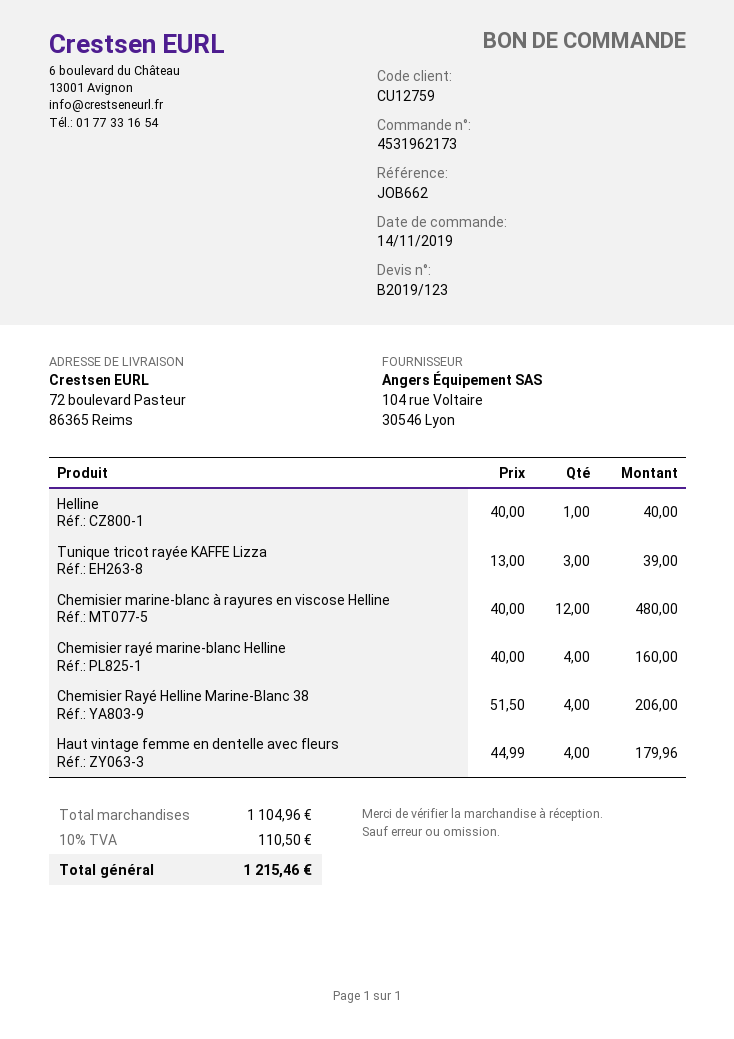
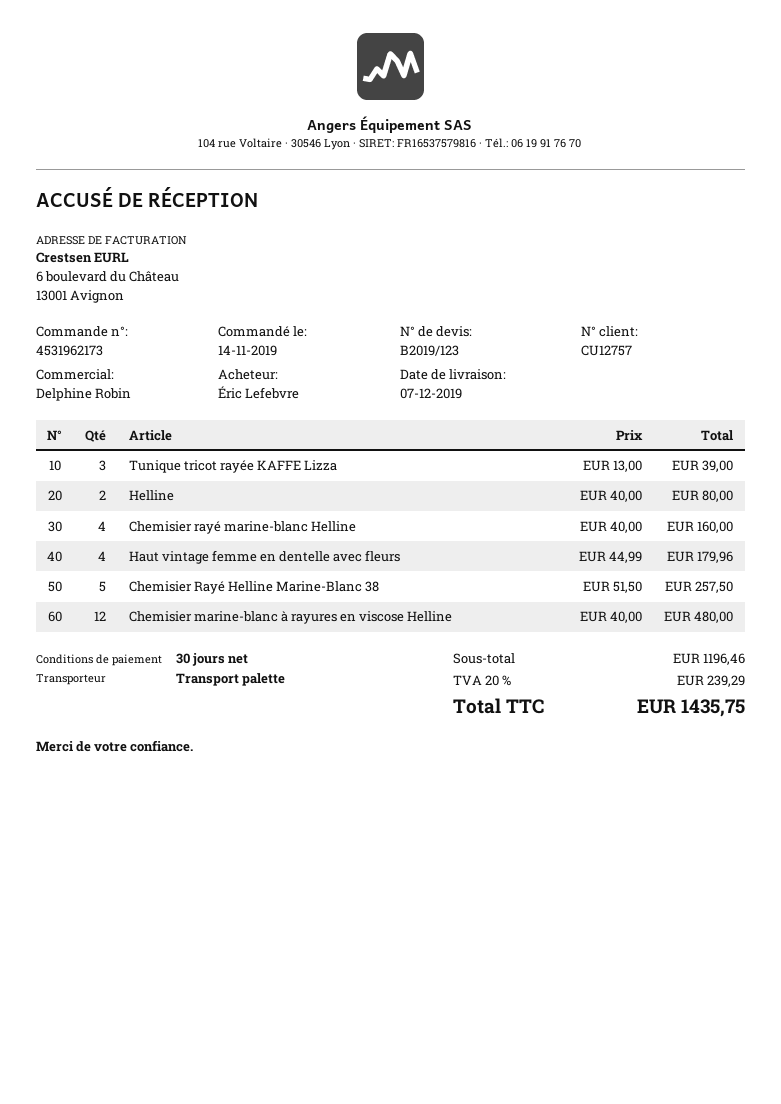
customer number: CU12759 -> CU12757
Helline: 1 x 40.00 = 40.00 -> 2 x 40.00 = 80.00
Chemisier Rayé Helline Marine-Blanc 38: 4 x 51.50 = 206.00 -> 5 x 51.50 = 257.50
subtotal: 1104.96 -> 1196.46
tax: 10% = 110.50 -> 20% = 239.29
total: 1215.46 -> 1435.75

